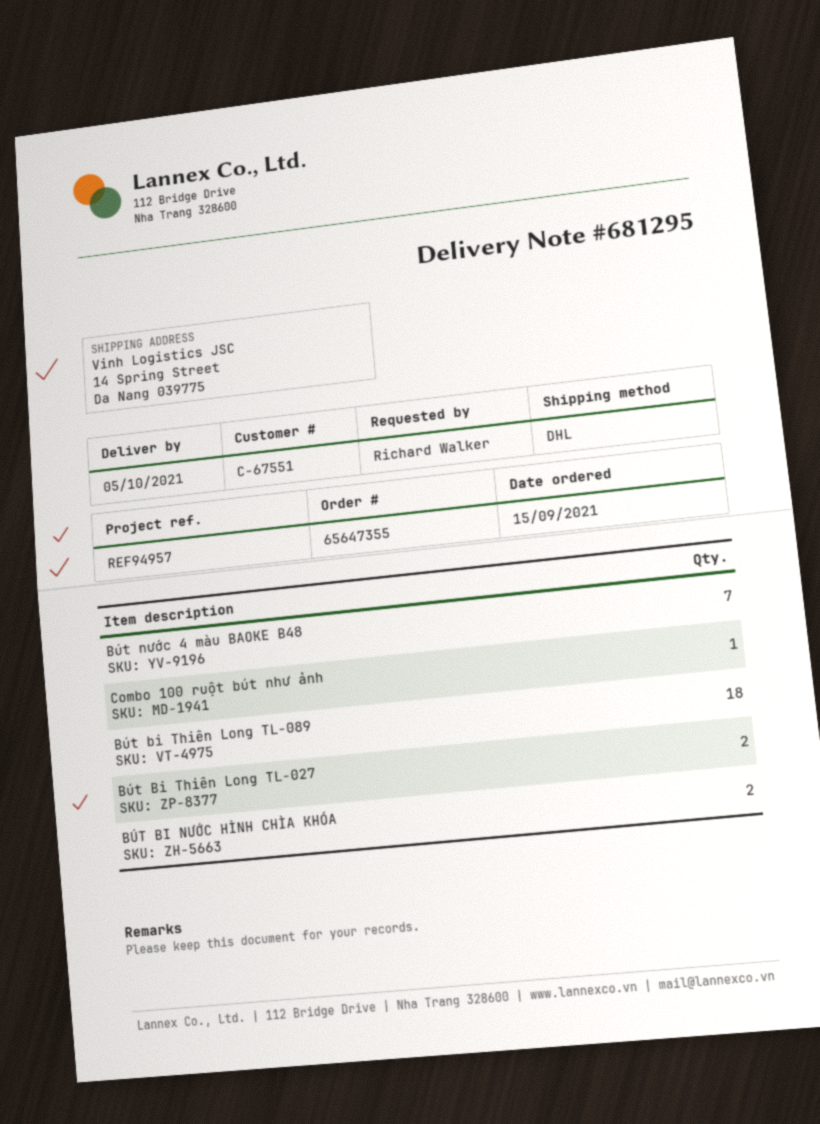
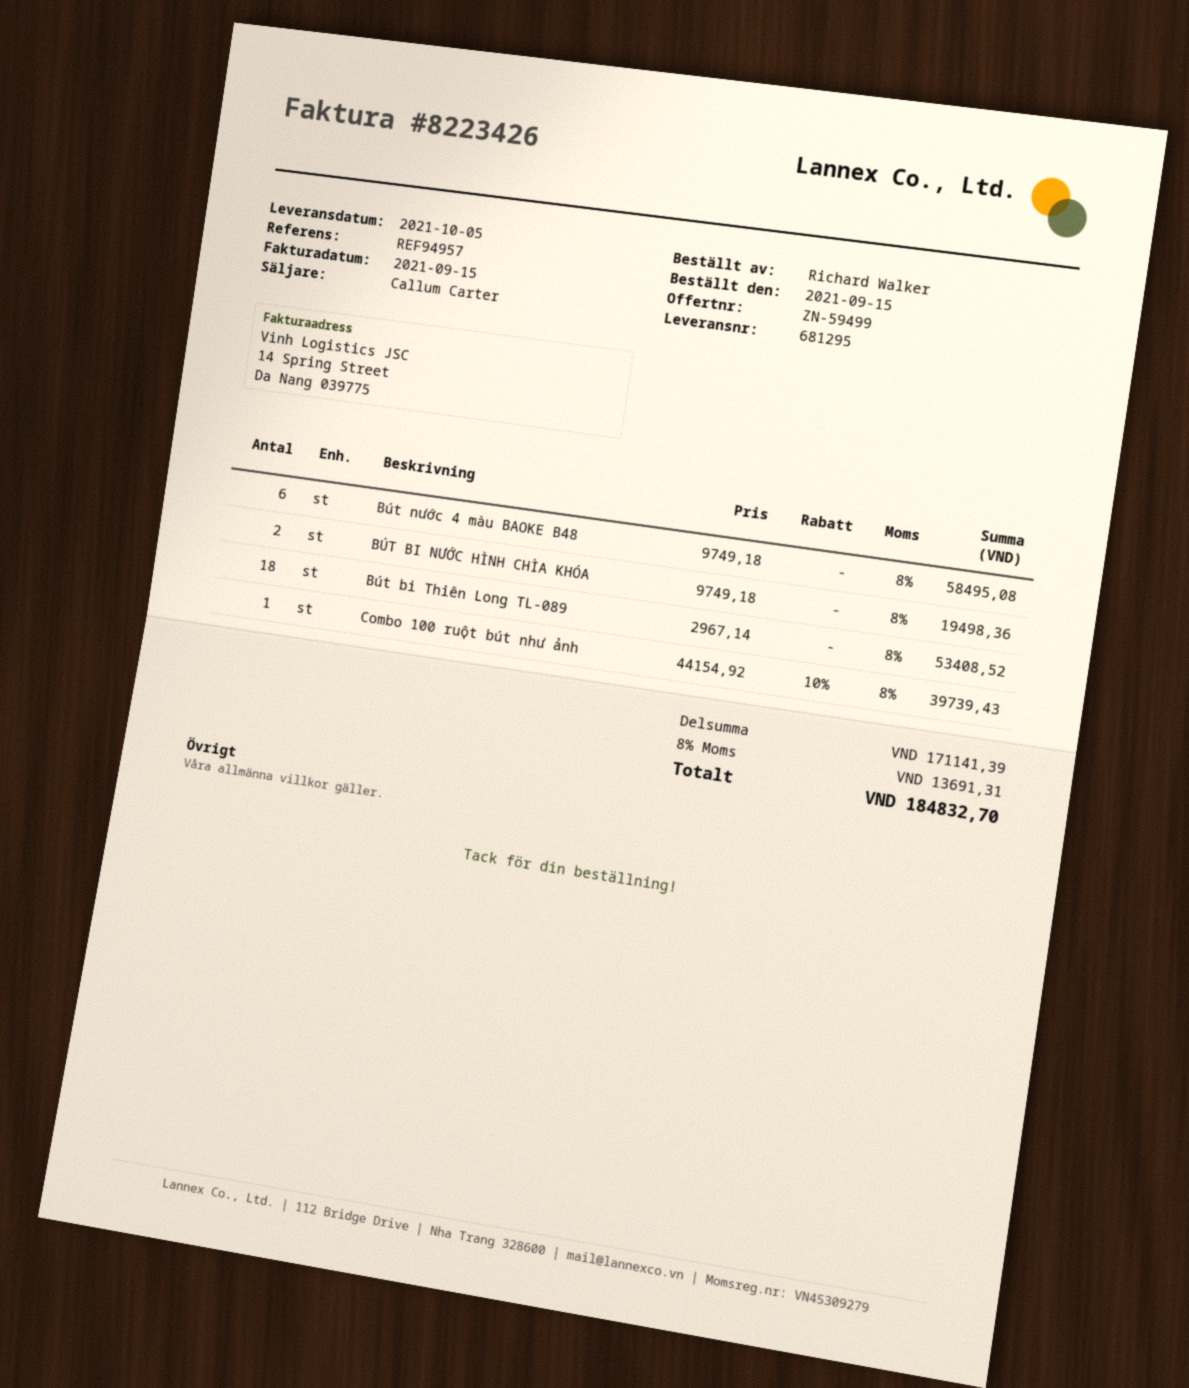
Bút nước 4 màu BAOKE B48: 7 -> 6
Bút Bi Thiên Long TL-027: 2 -> none

